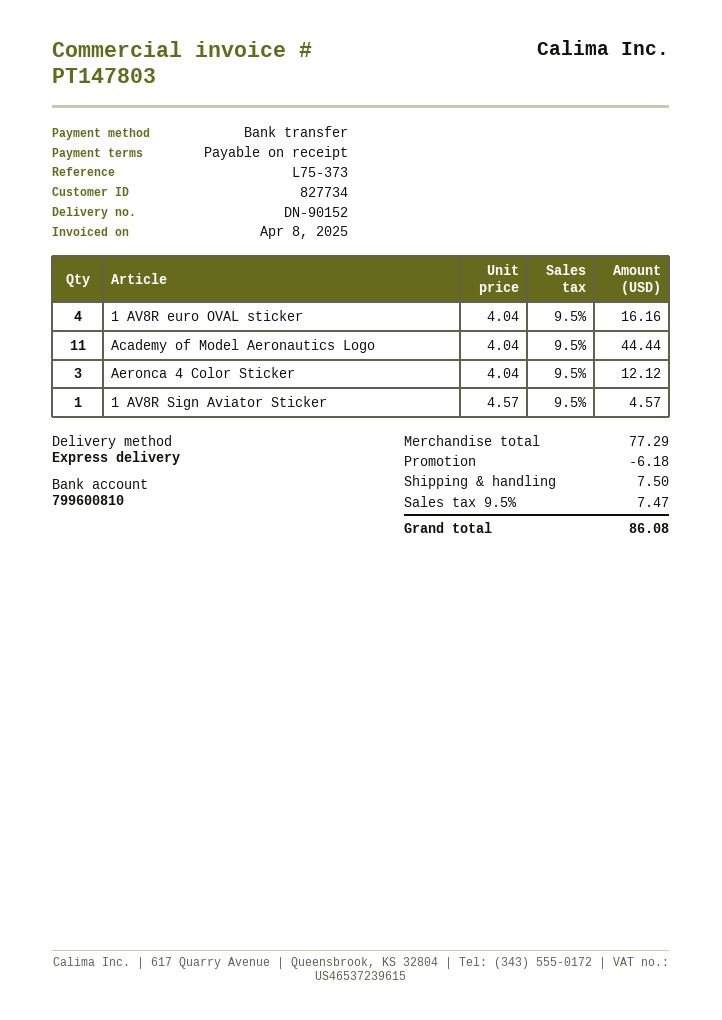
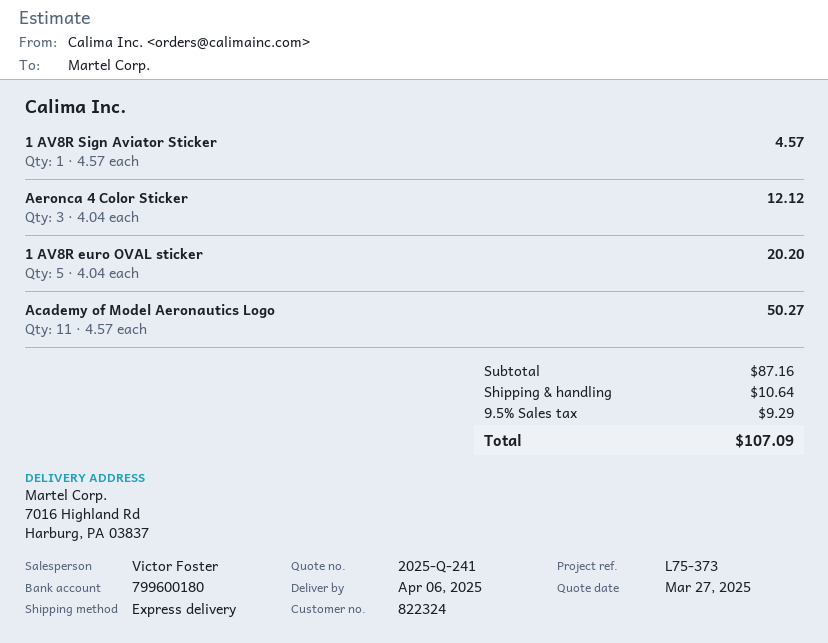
customer number: 827734 -> 822324
bank account: 799600810 -> 799600180
1 AV8R euro OVAL sticker: 4 x 4.04 = 16.16 -> 5 x 4.04 = 20.20
Academy of Model Aeronautics Logo: 11 x 4.04 = 44.44 -> 11 x 4.57 = 50.27
subtotal: 77.29 -> 87.16
discount: 6.18 -> none
shipping: 7.50 -> 10.64
tax: 9.5% = 7.47 -> 9.5% = 9.29
total: 86.08 -> 107.09

